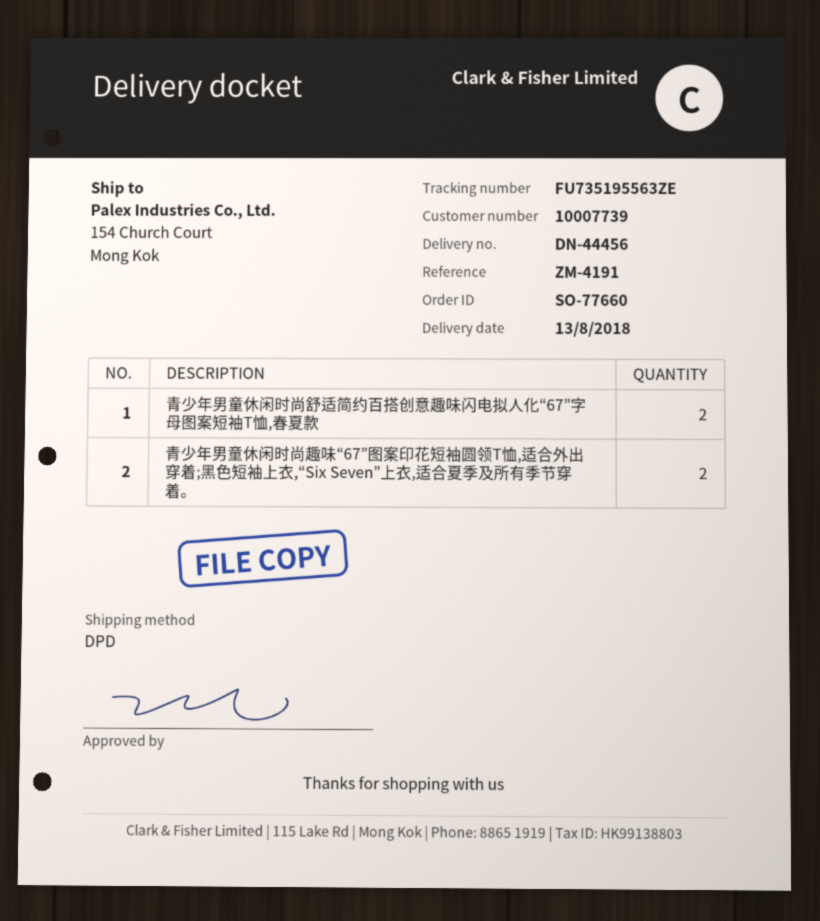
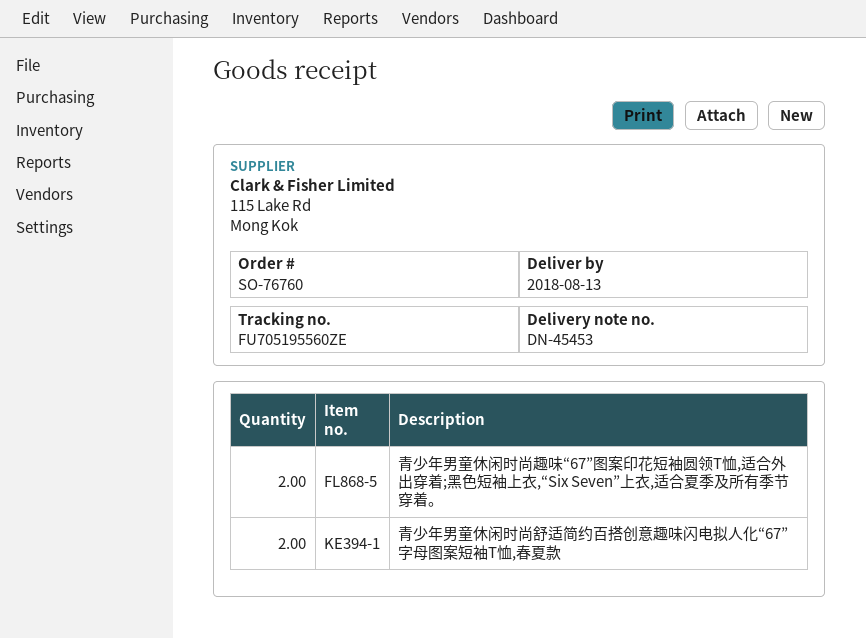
order number: SO-77660 -> SO-76760
delivery note number: DN-44456 -> DN-45453
tracking number: FU735195563ZE -> FU705195560ZE

